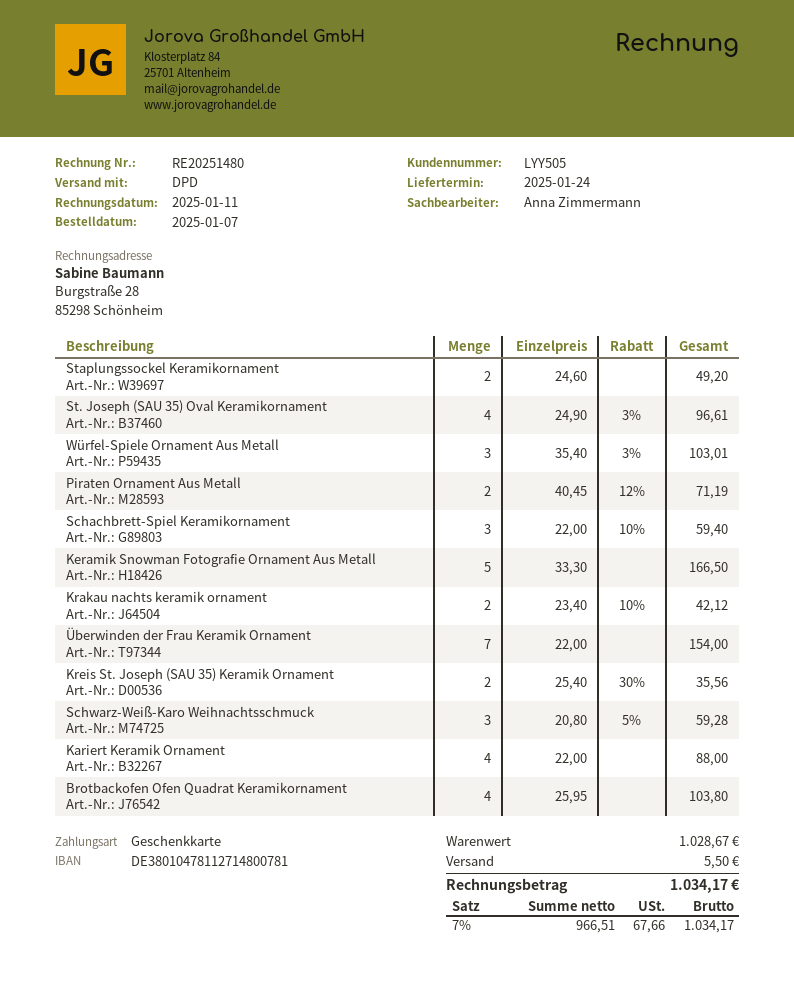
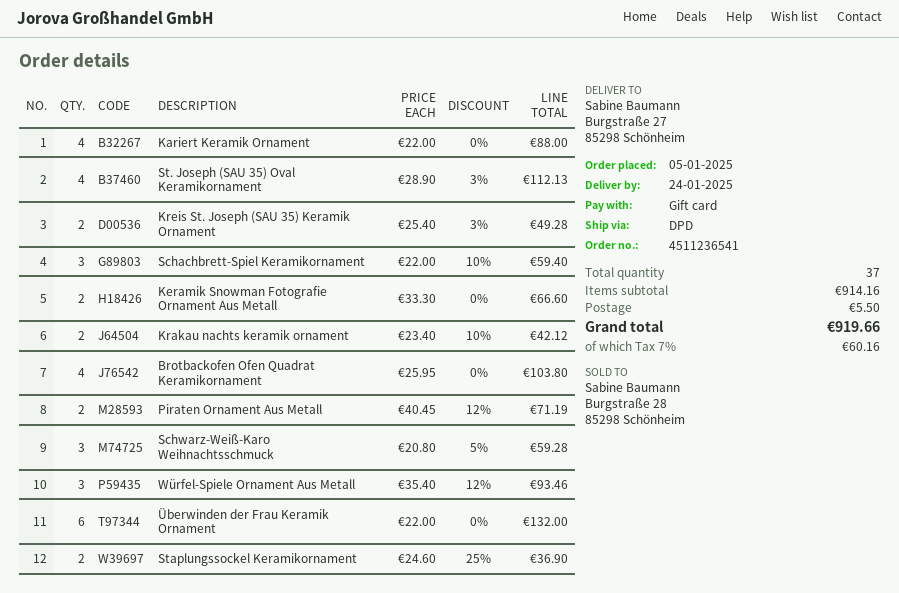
order date: 2025-01-07 -> 2025-01-05
Staplungssockel Keramikornament: 2 x 24.60 = 49.20 -> 2 x 24.60 - 25% = 36.90
St. Joseph (SAU 35) Oval Keramikornament: 4 x 24.90 - 3% = 96.61 -> 4 x 28.90 - 3% = 112.13
Würfel-Spiele Ornament Aus Metall: 3 x 35.40 - 3% = 103.01 -> 3 x 35.40 - 12% = 93.46
Keramik Snowman Fotografie Ornament Aus Metall: 5 x 33.30 = 166.50 -> 2 x 33.30 = 66.60
Überwinden der Frau Keramik Ornament: 7 x 22.00 = 154.00 -> 6 x 22.00 = 132.00
Kreis St. Joseph (SAU 35) Keramik Ornament: 2 x 25.40 - 30% = 35.56 -> 2 x 25.40 - 3% = 49.28
subtotal: 1028.67 -> 914.16
tax: 7% = 67.66 -> 7% = 60.16
total: 1034.17 -> 919.66

